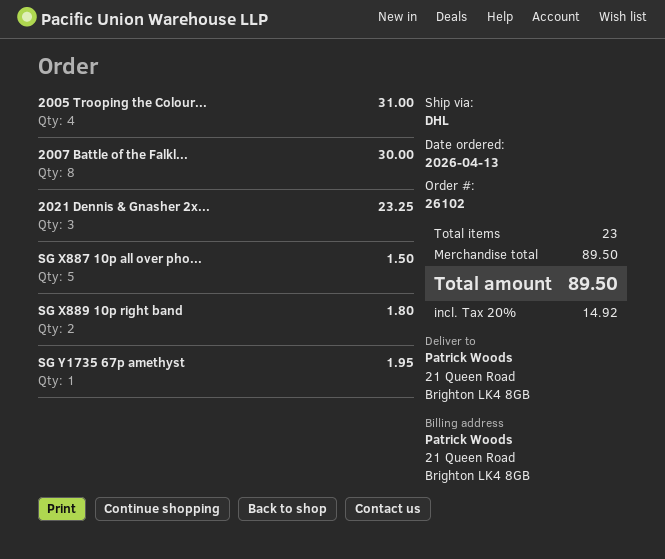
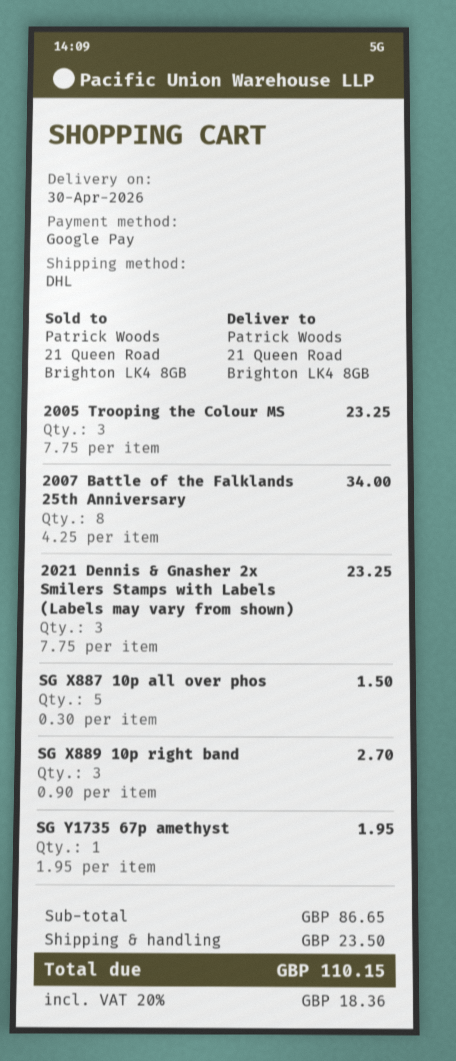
2005 Trooping the Colour...: 4 for 31.00 -> 3 for 23.25
2007 Battle of the Falkl...: 8 for 30.00 -> 8 for 34.00
SG X889 10p right band: 2 for 1.80 -> 3 for 2.70
subtotal: 89.50 -> 86.65
shipping: none -> 23.50
tax: 20% = 14.92 -> 20% = 18.36
total: 89.50 -> 110.15

